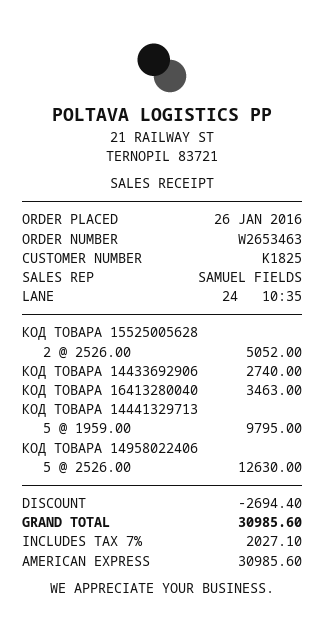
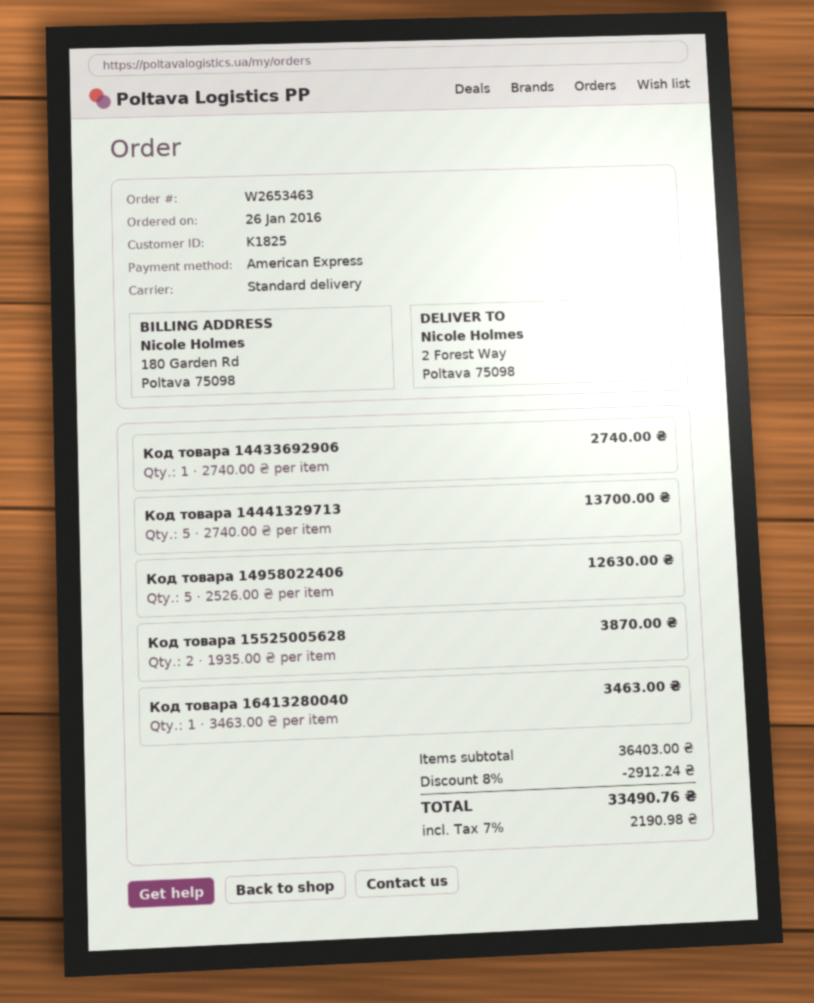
КОД ТОВАРА 15525005628: 2 x 2526.00 = 5052.00 -> 2 x 1935.00 = 3870.00
КОД ТОВАРА 14441329713: 5 x 1959.00 = 9795.00 -> 5 x 2740.00 = 13700.00
discount: 2694.40 -> 2912.24
tax: 7% = 2027.10 -> 7% = 2190.98
total: 30985.60 -> 33490.76

